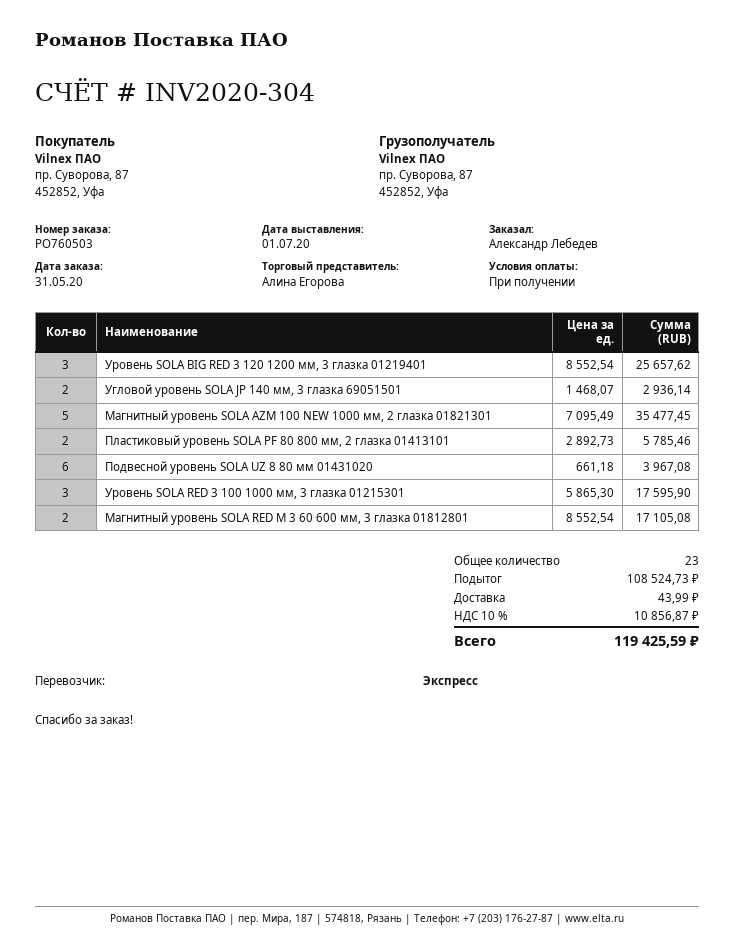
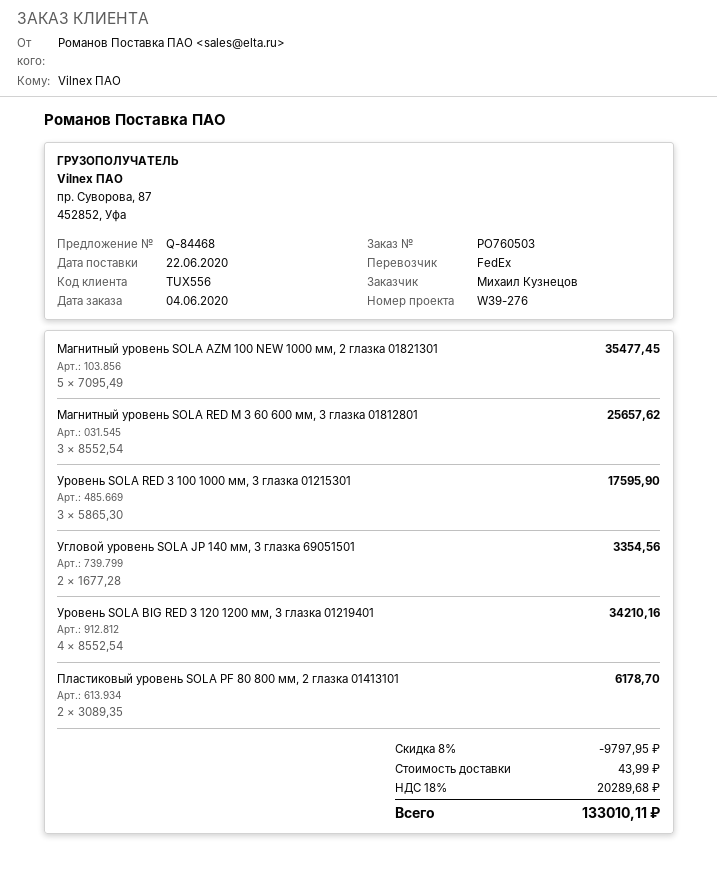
order date: 2020-05-31 -> 2020-06-04
ordered by: Александр Лебедев -> Михаил Кузнецов
shipping method: express -> FedEx
Уровень SOLA BIG RED 3 120 1200 мм, 3 глазка 01219401: 3 x 8552.54 = 25657.62 -> 4 x 8552.54 = 34210.16
Угловой уровень SOLA JP 140 мм, 3 глазка 69051501: 2 x 1468.07 = 2936.14 -> 2 x 1677.28 = 3354.56
Пластиковый уровень SOLA PF 80 800 мм, 2 глазка 01413101: 2 x 2892.73 = 5785.46 -> 2 x 3089.35 = 6178.70
Подвесной уровень SOLA UZ 8 80 мм 01431020: 6 x 661.18 = 3967.08 -> none
Магнитный уровень SOLA RED M 3 60 600 мм, 3 глазка 01812801: 2 x 8552.54 = 17105.08 -> 3 x 8552.54 = 25657.62
discount: none -> 8% = 9797.95
tax: 10% = 10856.87 -> 18% = 20289.68
total: 119425.59 -> 133010.11

